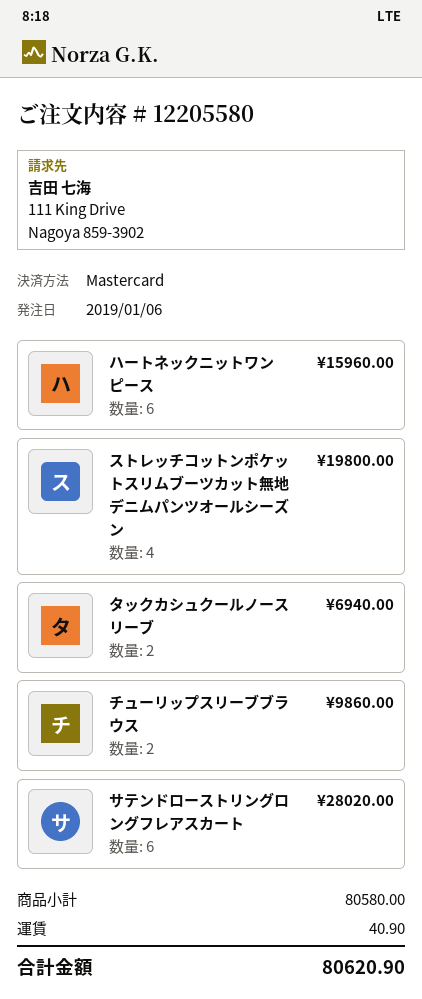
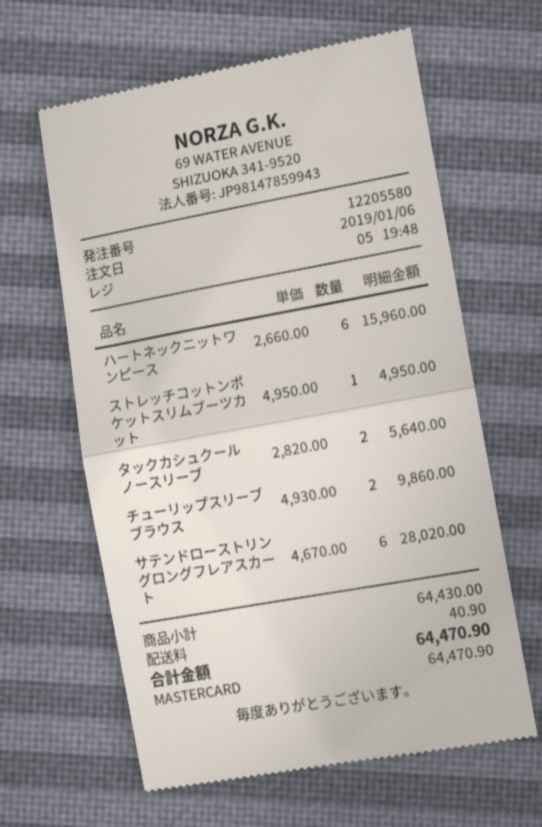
ストレッチコットンポケットスリムブーツカット無地デニムパンツオールシーズン: 4 for 19800.00 -> 1 for 4950.00
タックカシュクールノースリーブ: 2 for 6940.00 -> 2 for 5640.00
subtotal: 80580.00 -> 64430.00
total: 80620.90 -> 64470.90

